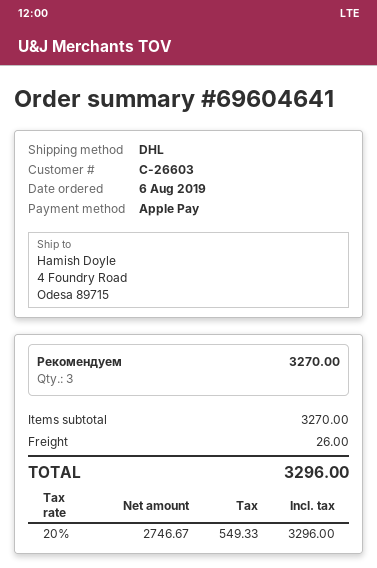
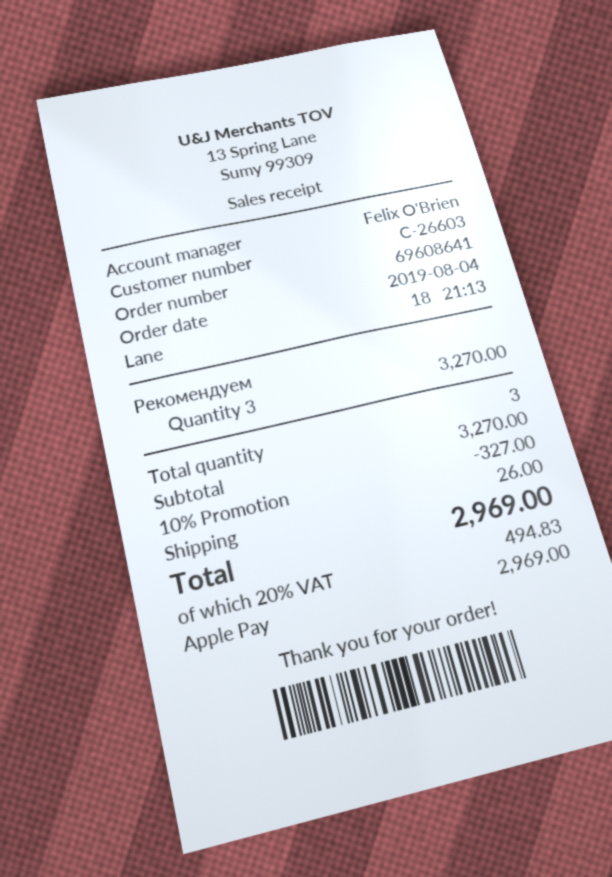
order number: 69604641 -> 69608641
order date: 2019-08-06 -> 2019-08-04
discount: none -> 10% = 327.00
tax: 20% = 549.33 -> 20% = 494.83
total: 3296.00 -> 2969.00

